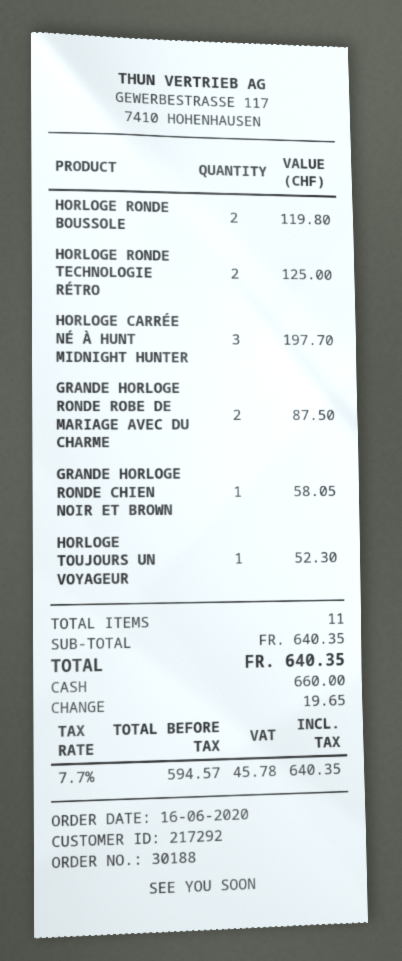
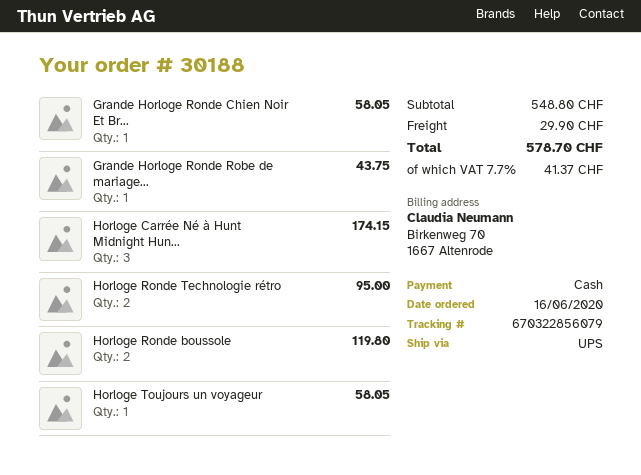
HORLOGE RONDE TECHNOLOGIE RÉTRO: 2 for 125.00 -> 2 for 95.00
HORLOGE CARRÉE NÉ À HUNT MIDNIGHT HUNTER: 3 for 197.70 -> 3 for 174.15
GRANDE HORLOGE RONDE ROBE DE MARIAGE AVEC DU CHARME: 2 for 87.50 -> 1 for 43.75
HORLOGE TOUJOURS UN VOYAGEUR: 1 for 52.30 -> 1 for 58.05
subtotal: 640.35 -> 548.80
shipping: none -> 29.90
tax: 7.7% = 45.78 -> 7.7% = 41.37
total: 640.35 -> 578.70

